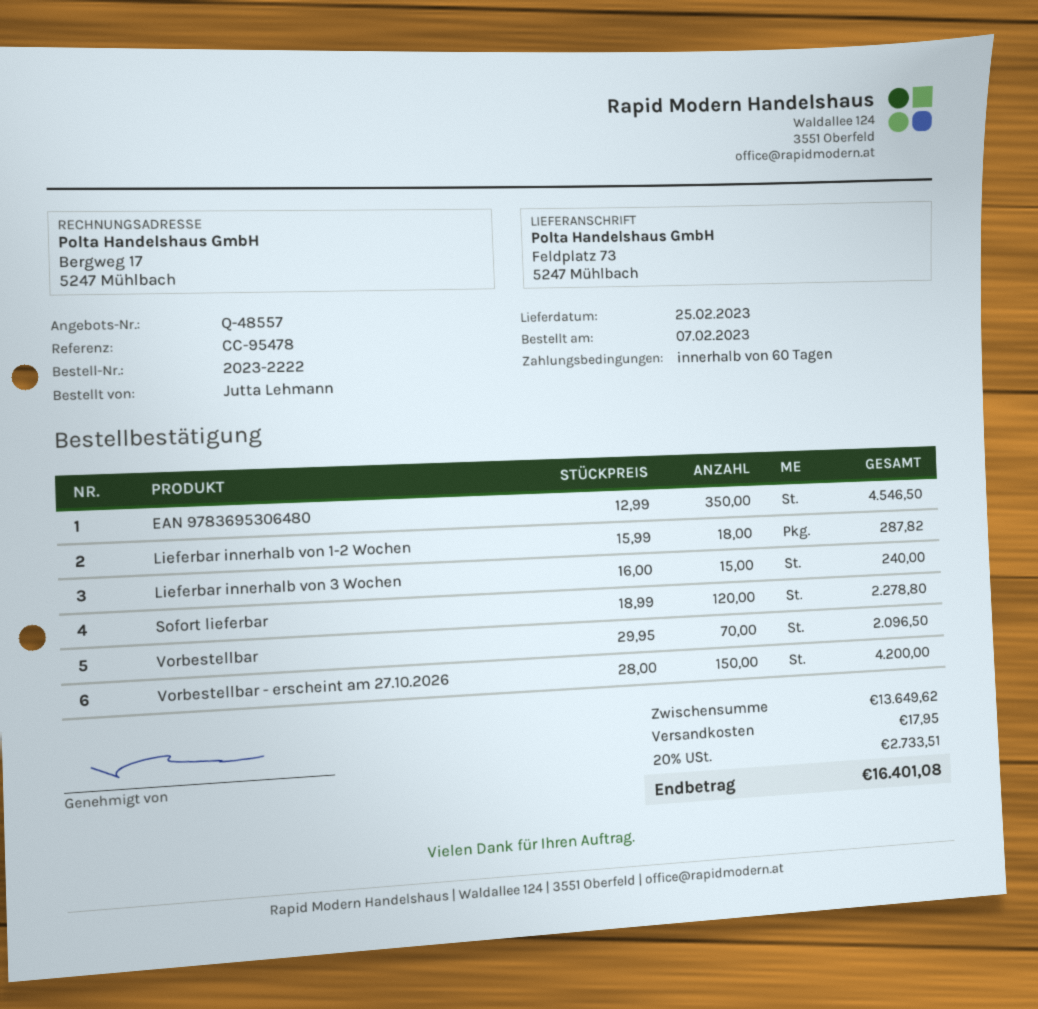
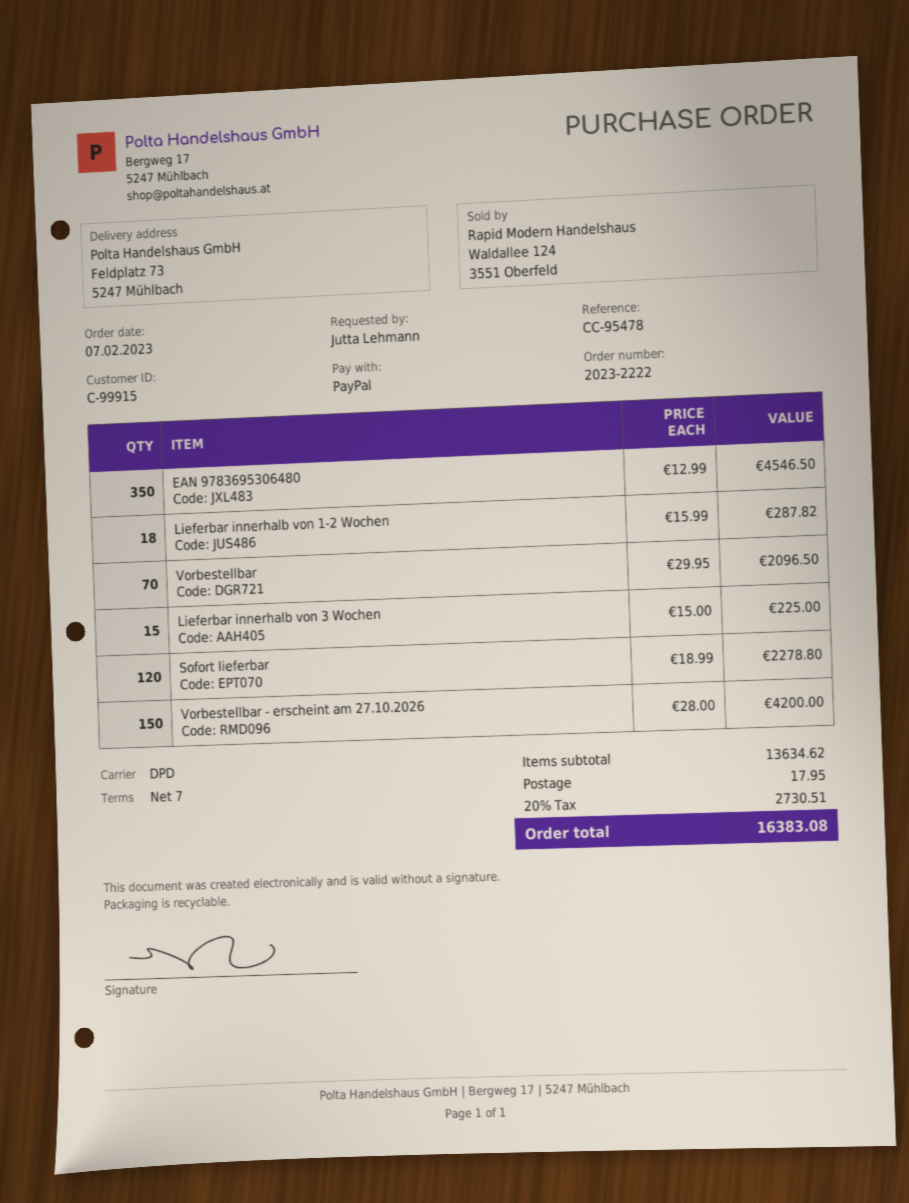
payment terms: 60 days -> 7 days
Lieferbar innerhalb von 3 Wochen: 15 x 16.00 = 240.00 -> 15 x 15.00 = 225.00
subtotal: 13649.62 -> 13634.62
tax: 20% = 2733.51 -> 20% = 2730.51
total: 16401.08 -> 16383.08

